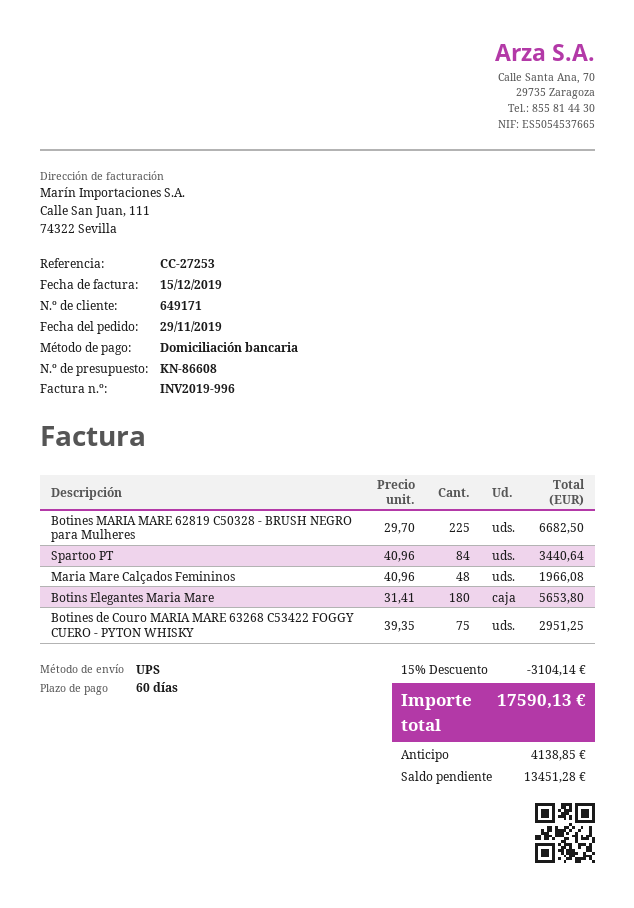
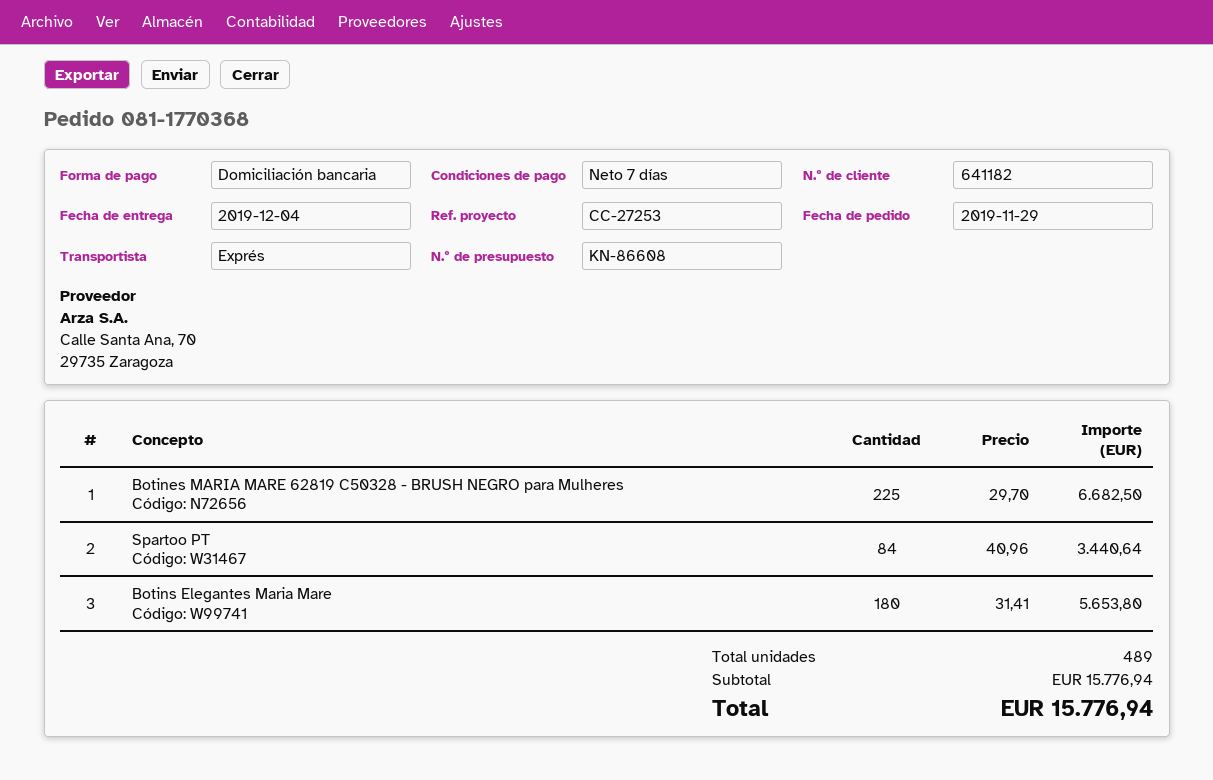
payment terms: 60 days -> 7 days
customer number: 649171 -> 641182
shipping method: UPS -> express
Maria Mare Calçados Femininos: 48 x 40.96 = 1966.08 -> none
Botines de Couro MARIA MARE 63268 C53422 FOGGY CUERO - PYTON WHISKY: 75 x 39.35 = 2951.25 -> none
discount: 15% = 3104.14 -> none
total: 17590.13 -> 15776.94

